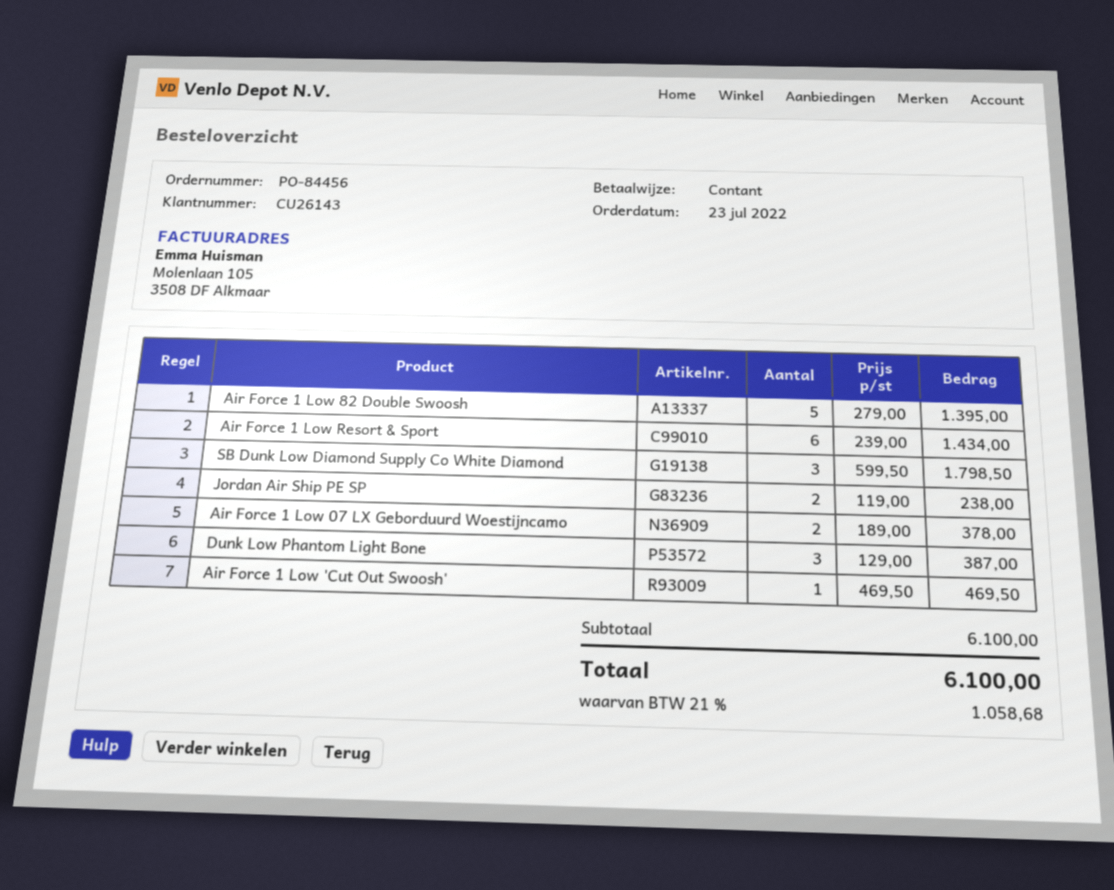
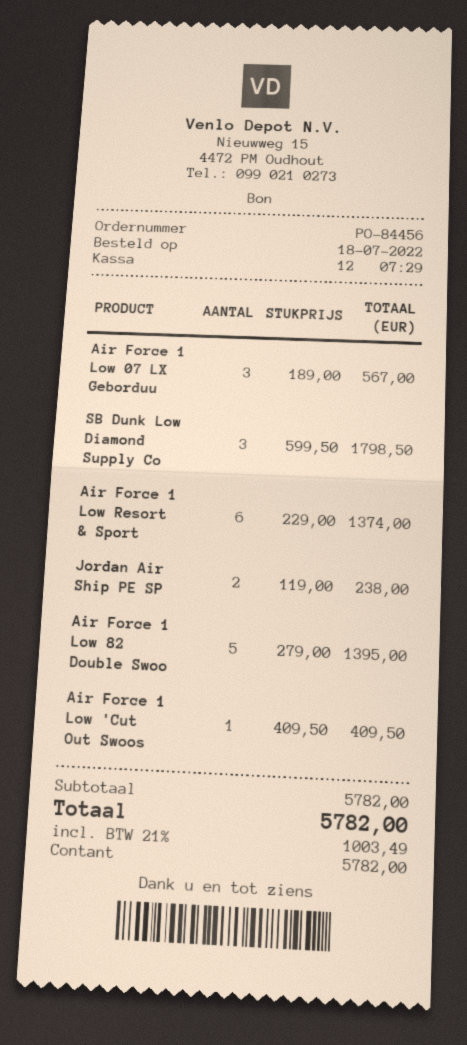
order date: 2022-07-23 -> 2022-07-18
Air Force 1 Low Resort & Sport: 6 x 239.00 = 1434.00 -> 6 x 229.00 = 1374.00
Air Force 1 Low 07 LX Geborduurd Woestijncamo: 2 x 189.00 = 378.00 -> 3 x 189.00 = 567.00
Dunk Low Phantom Light Bone: 3 x 129.00 = 387.00 -> none
Air Force 1 Low 'Cut Out Swoosh': 1 x 469.50 = 469.50 -> 1 x 409.50 = 409.50
subtotal: 6100.00 -> 5782.00
tax: 21% = 1058.68 -> 21% = 1003.49
total: 6100.00 -> 5782.00

